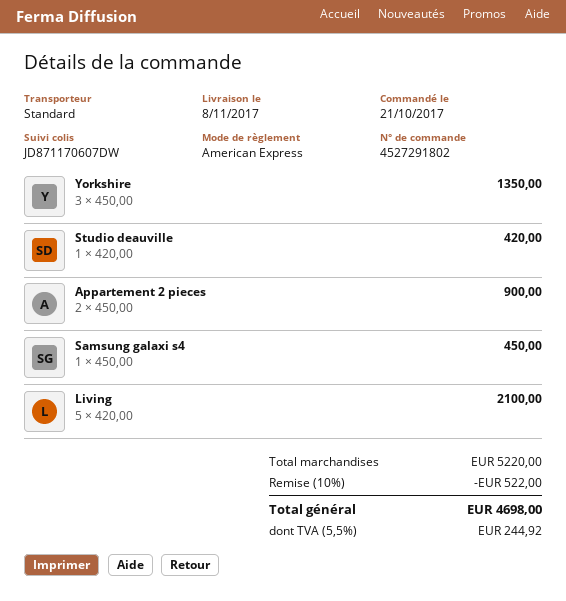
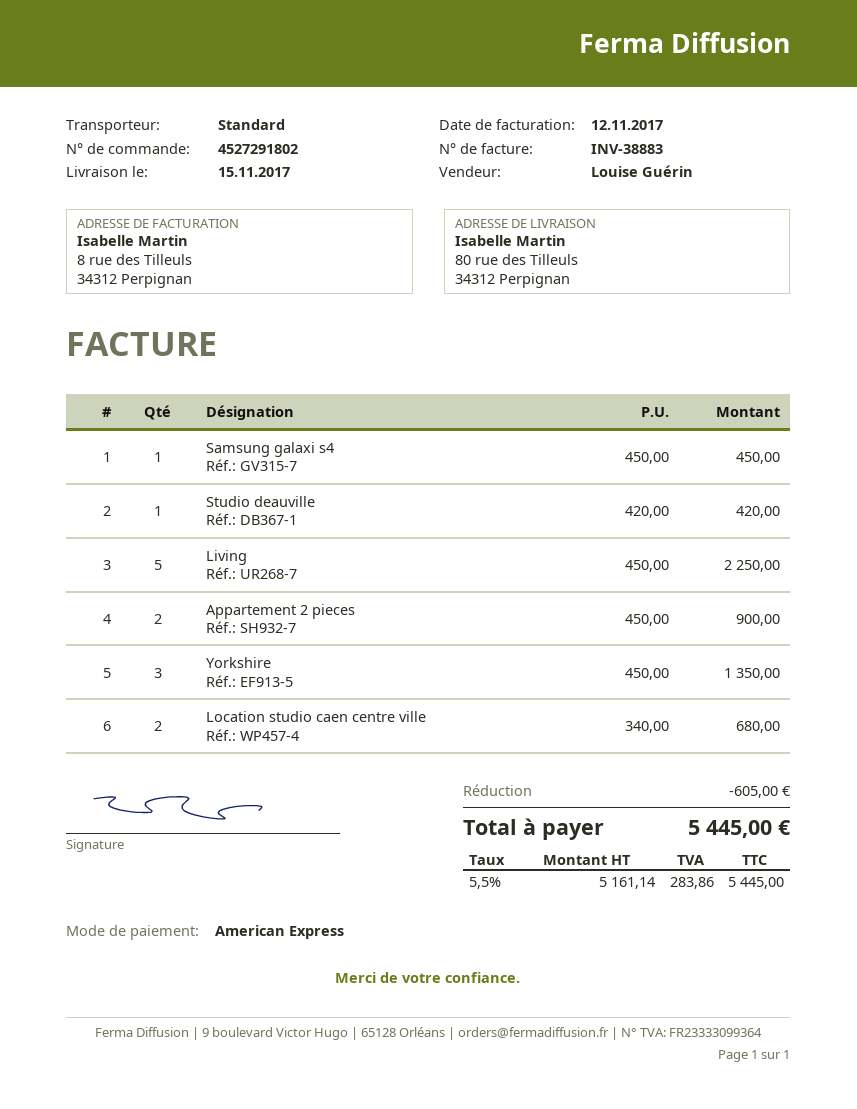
delivery date: 2017-11-08 -> 2017-11-15
Living: 5 x 420.00 = 2100.00 -> 5 x 450.00 = 2250.00
Location studio caen centre ville: none -> 2 x 340.00 = 680.00
discount: 522.00 -> 605.00
tax: 5.5% = 244.92 -> 5.5% = 283.86
total: 4698.00 -> 5445.00

